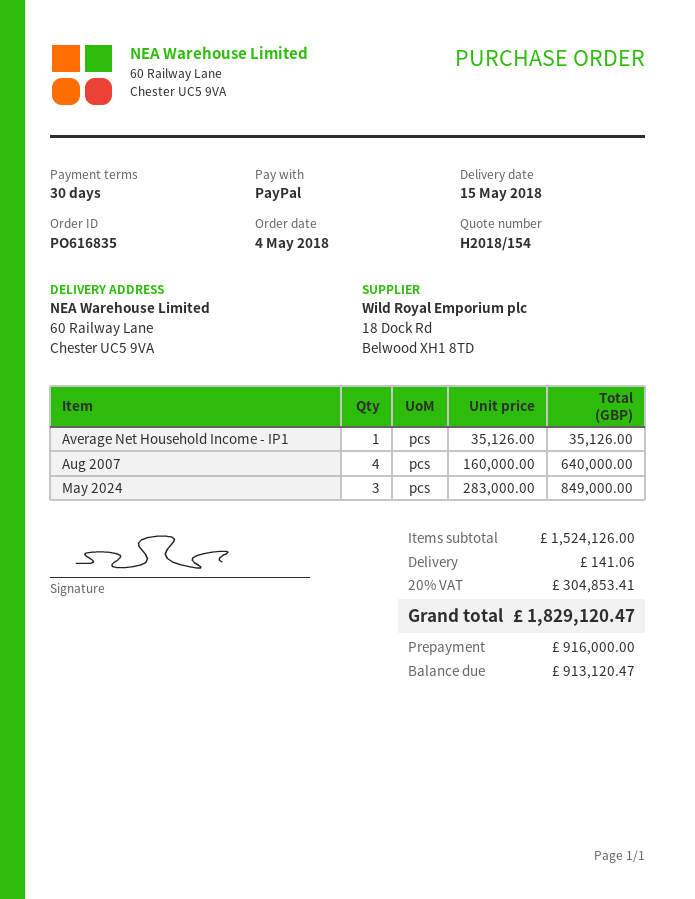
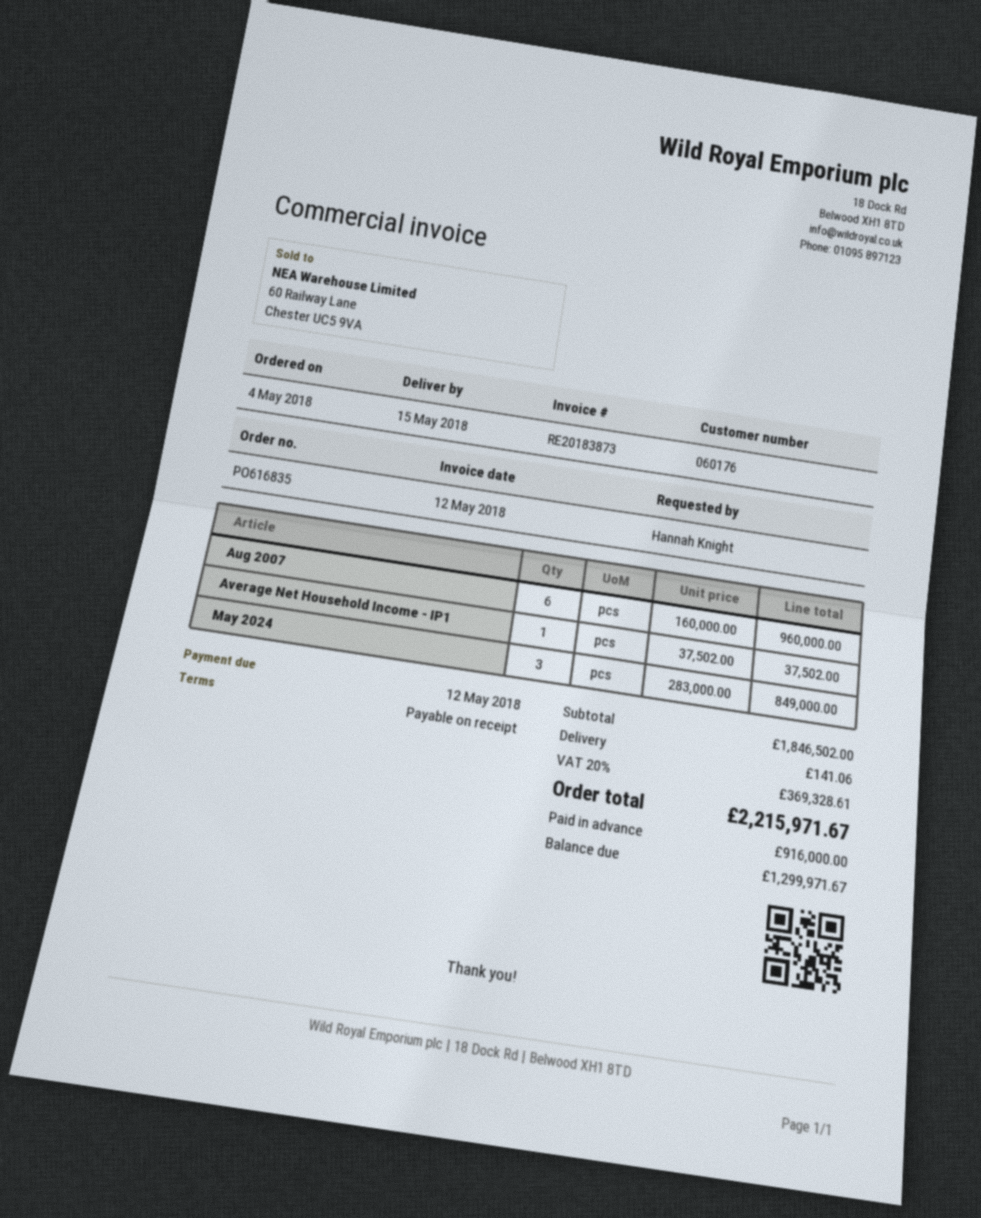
payment terms: 30 days -> on receipt
Average Net Household Income - IP1: 1 x 35126.00 = 35126.00 -> 1 x 37502.00 = 37502.00
Aug 2007: 4 x 160000.00 = 640000.00 -> 6 x 160000.00 = 960000.00
subtotal: 1524126.00 -> 1846502.00
tax: 20% = 304853.41 -> 20% = 369328.61
total: 1829120.47 -> 2215971.67
balance: 913120.47 -> 1299971.67

